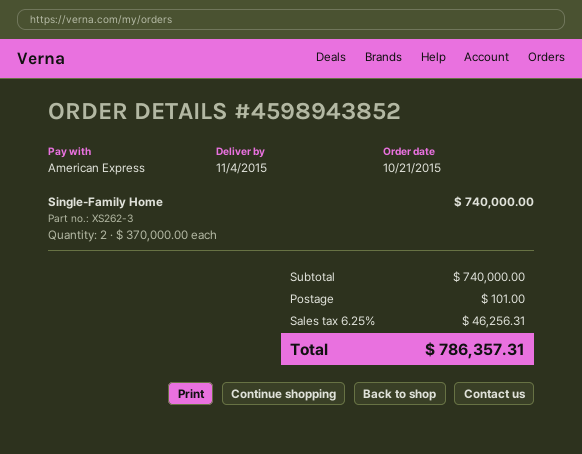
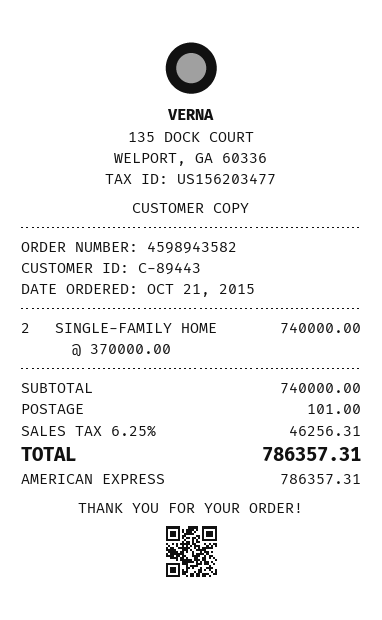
order number: 4598943852 -> 4598943582

